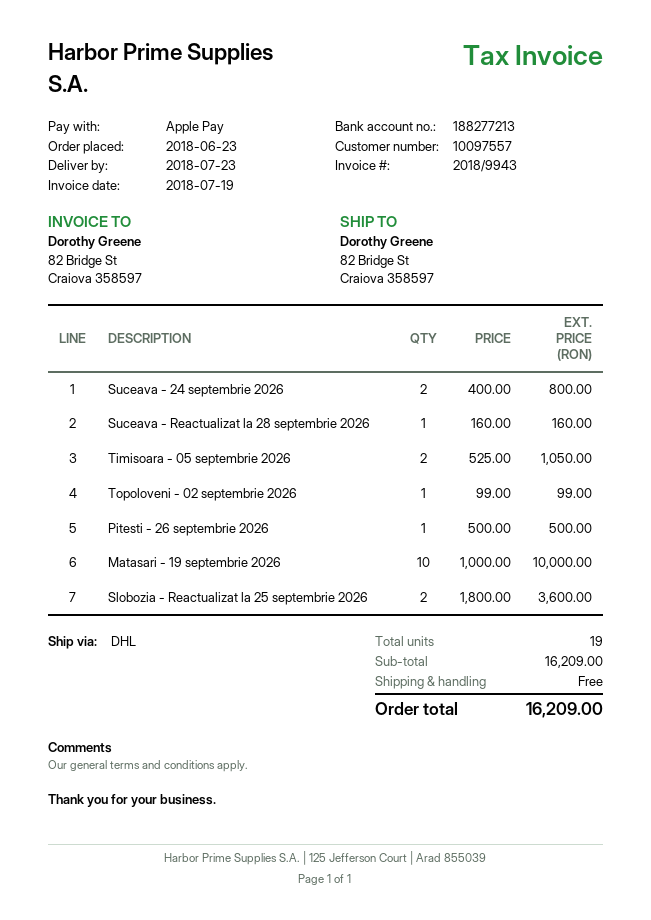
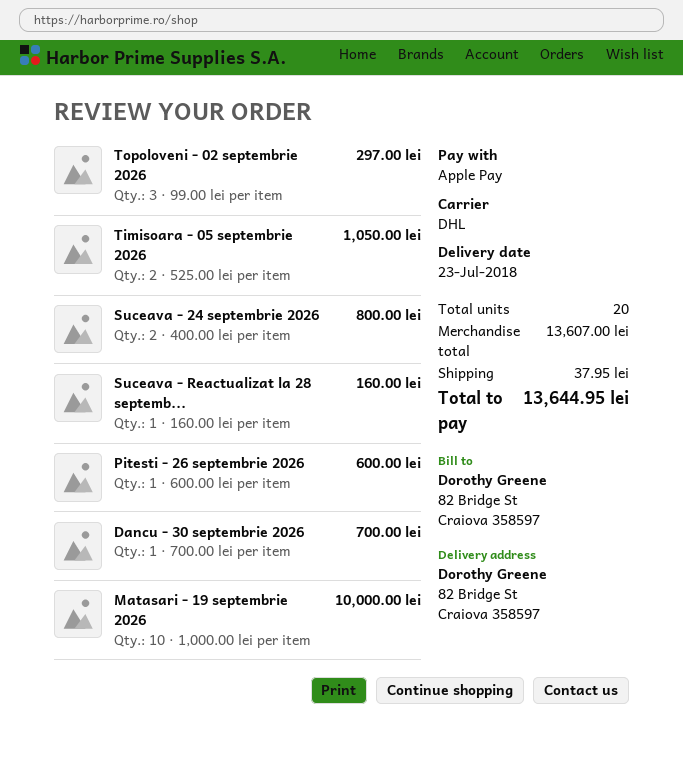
Topoloveni - 02 septembrie 2026: 1 x 99.00 = 99.00 -> 3 x 99.00 = 297.00
Pitesti - 26 septembrie 2026: 1 x 500.00 = 500.00 -> 1 x 600.00 = 600.00
Slobozia - Reactualizat la 25 septembrie 2026: 2 x 1800.00 = 3600.00 -> none
Dancu - 30 septembrie 2026: none -> 1 x 700.00 = 700.00
total quantity: 19 -> 20
subtotal: 16209.00 -> 13607.00
shipping: 0.00 -> 37.95
total: 16209.00 -> 13644.95

